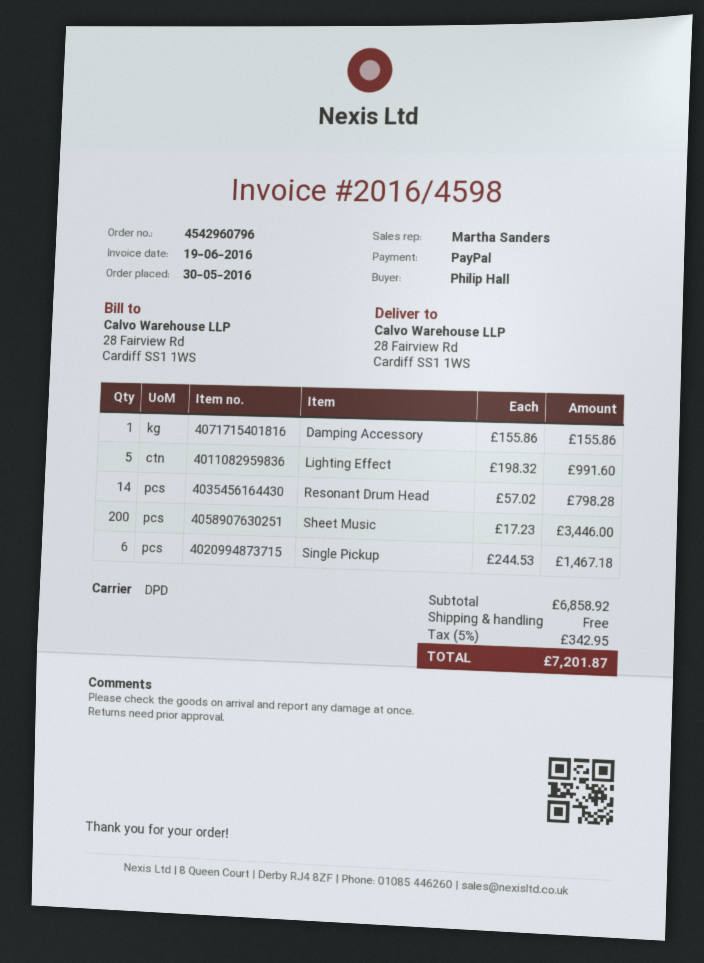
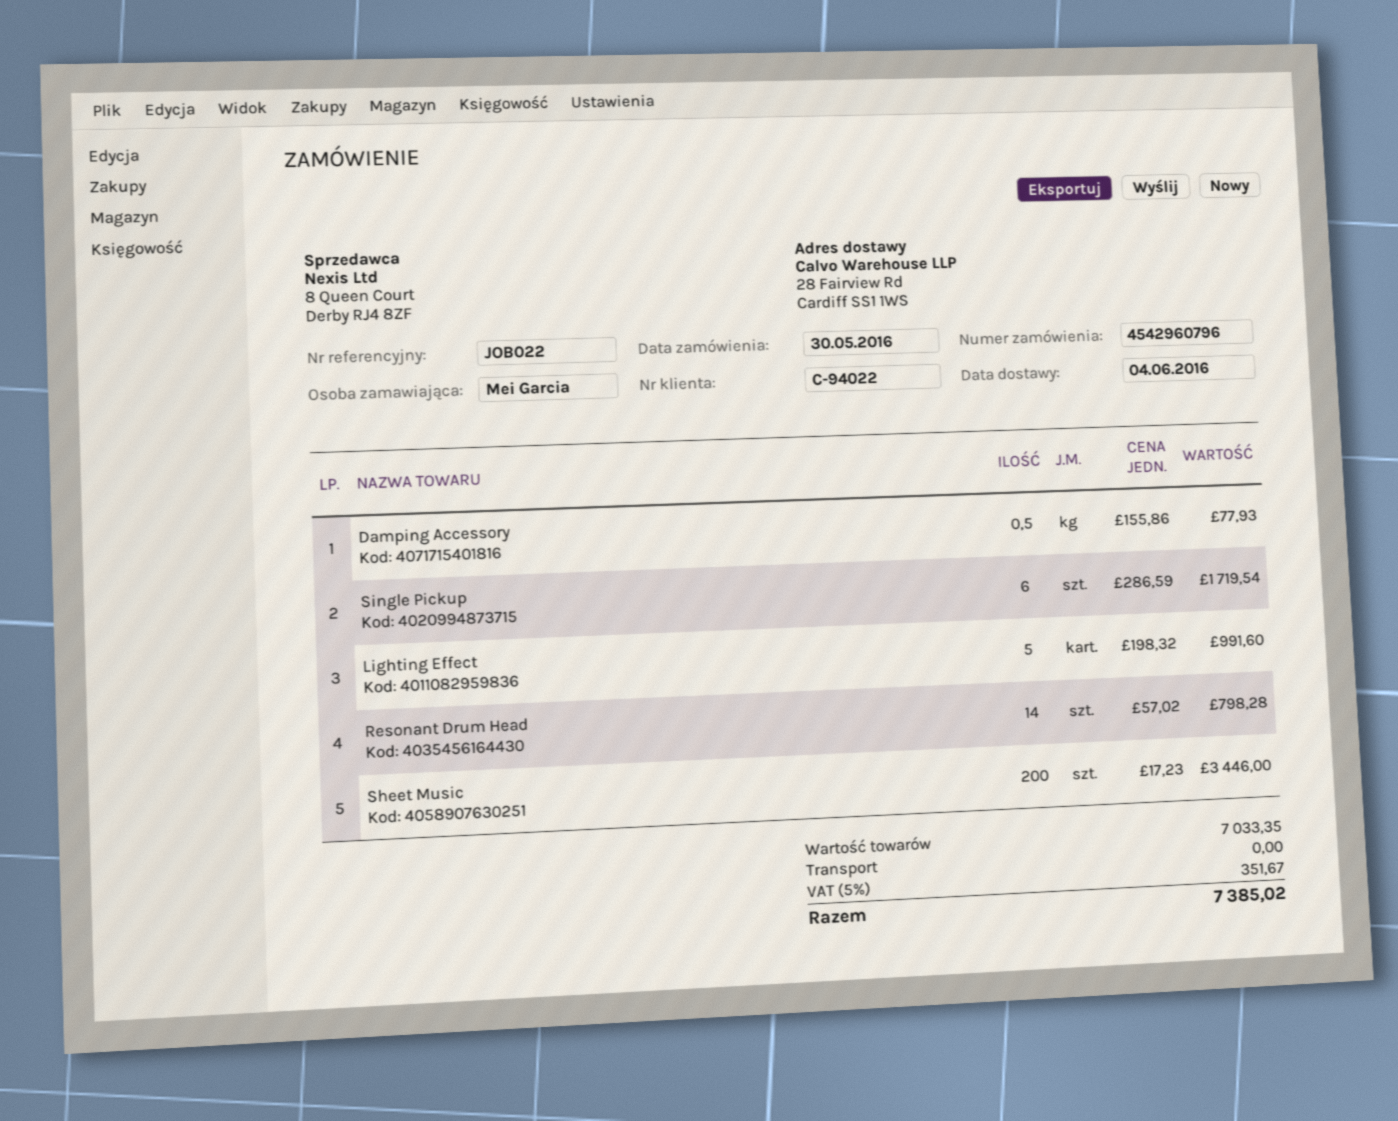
ordered by: Philip Hall -> Mei Garcia
Damping Accessory: 1 x 155.86 = 155.86 -> 0.5 x 155.86 = 77.93
Single Pickup: 6 x 244.53 = 1467.18 -> 6 x 286.59 = 1719.54
subtotal: 6858.92 -> 7033.35
tax: 5% = 342.95 -> 5% = 351.67
total: 7201.87 -> 7385.02

